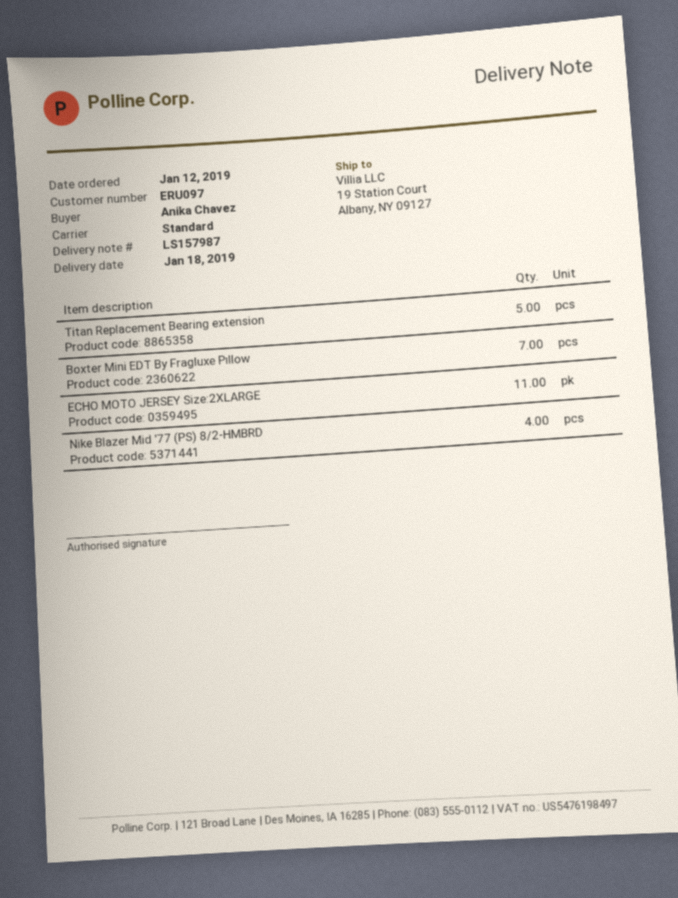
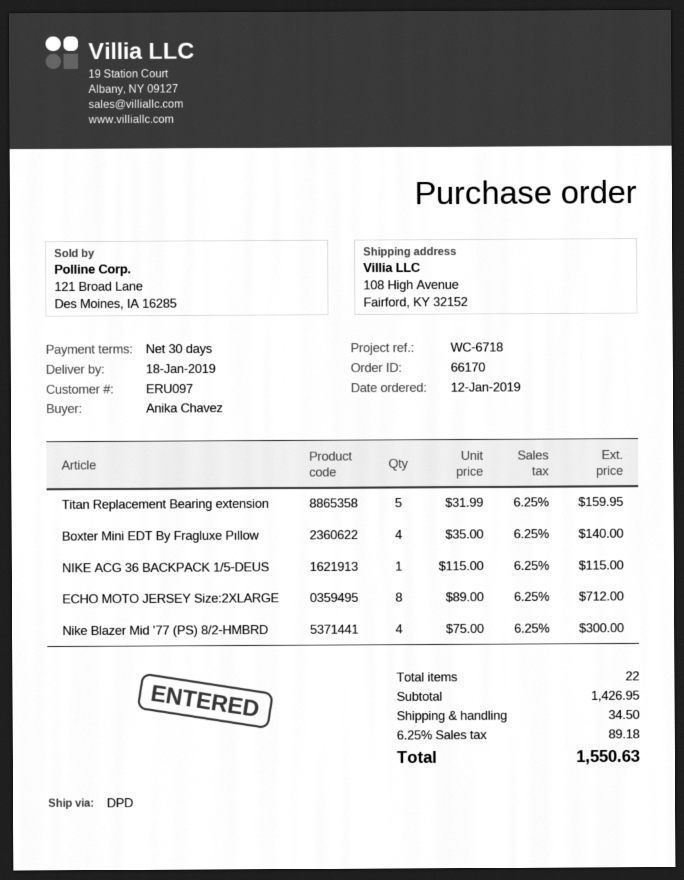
shipping method: standard -> DPD
ship to: 19 Station Court, Albany, NY 09127 -> 108 High Avenue, Fairford, KY 32152
Boxter Mini EDT By Fragluxe Pıllow: 7 -> 4
ECHO MOTO JERSEY Size:2XLARGE: 11 -> 8
NIKE ACG 36 BACKPACK 1/5-DEUS: none -> 1

